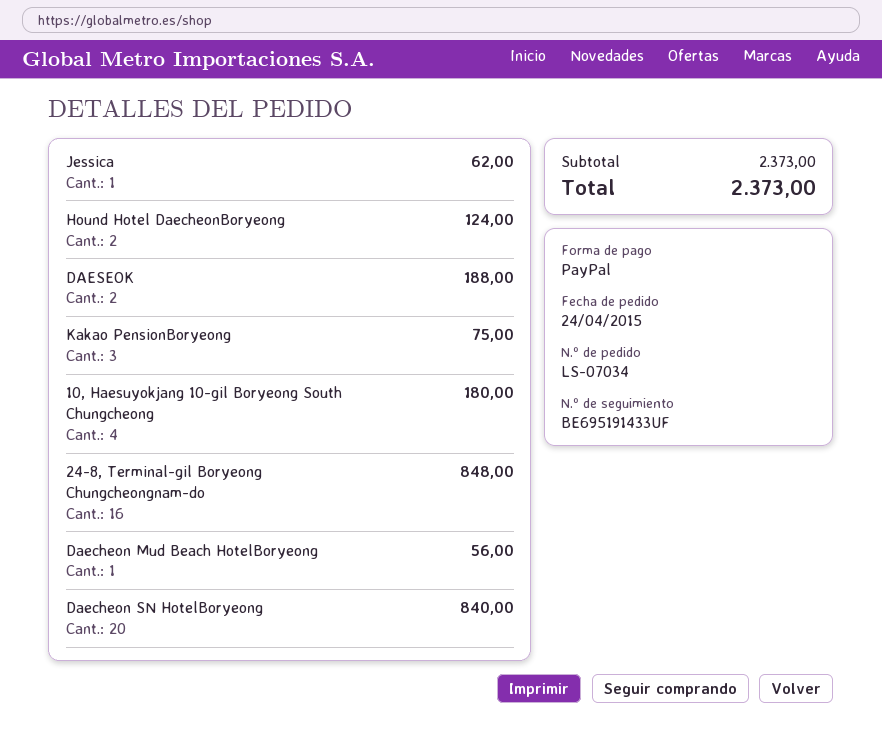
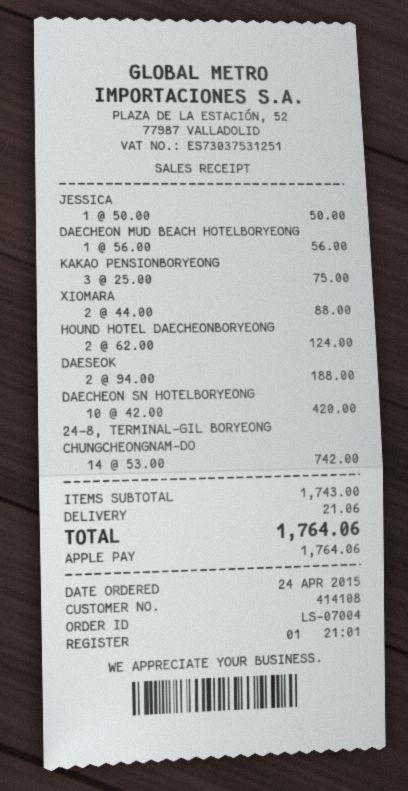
order number: LS-07034 -> LS-07004
payment method: PayPal -> Apple Pay
Jessica: 1 for 62.00 -> 1 for 50.00
10, Haesuyokjang 10-gil Boryeong South Chungcheong: 4 for 180.00 -> none
24-8, Terminal-gil Boryeong Chungcheongnam-do: 16 for 848.00 -> 14 for 742.00
Daecheon SN HotelBoryeong: 20 for 840.00 -> 10 for 420.00
XIOMARA: none -> 2 for 88.00
subtotal: 2373.00 -> 1743.00
shipping: none -> 21.06
total: 2373.00 -> 1764.06

